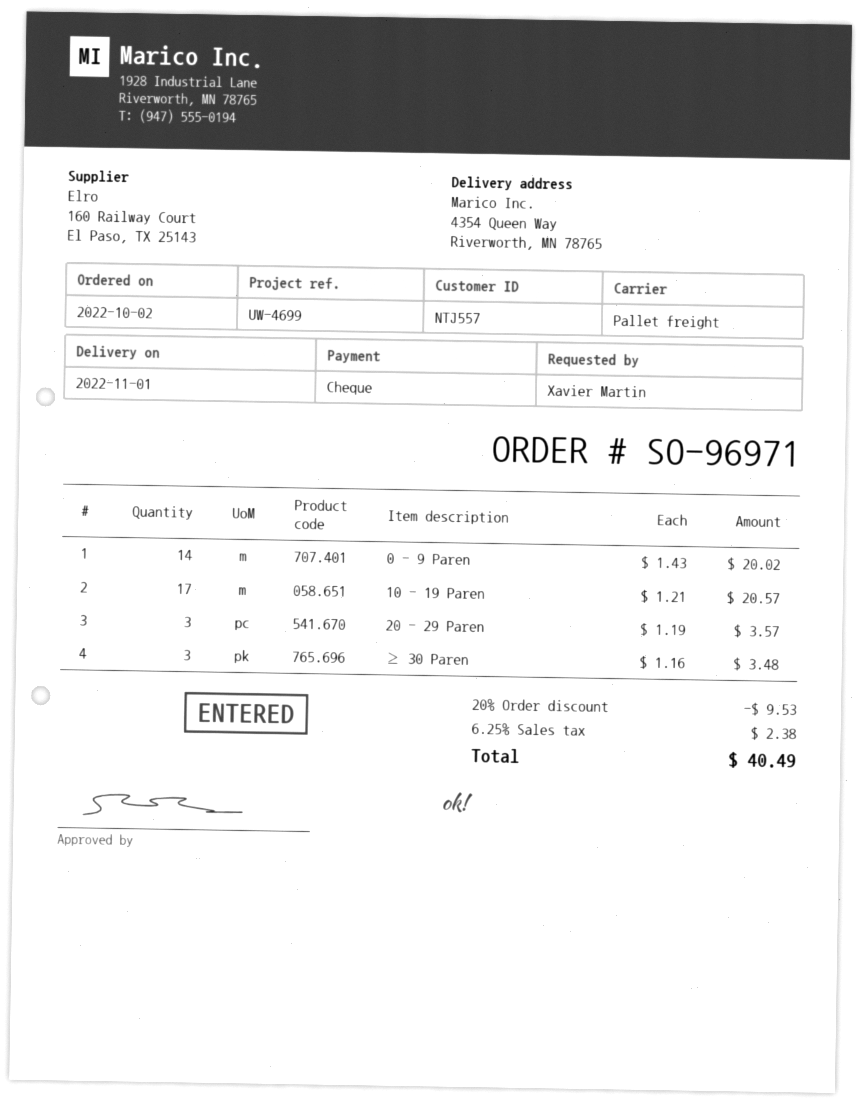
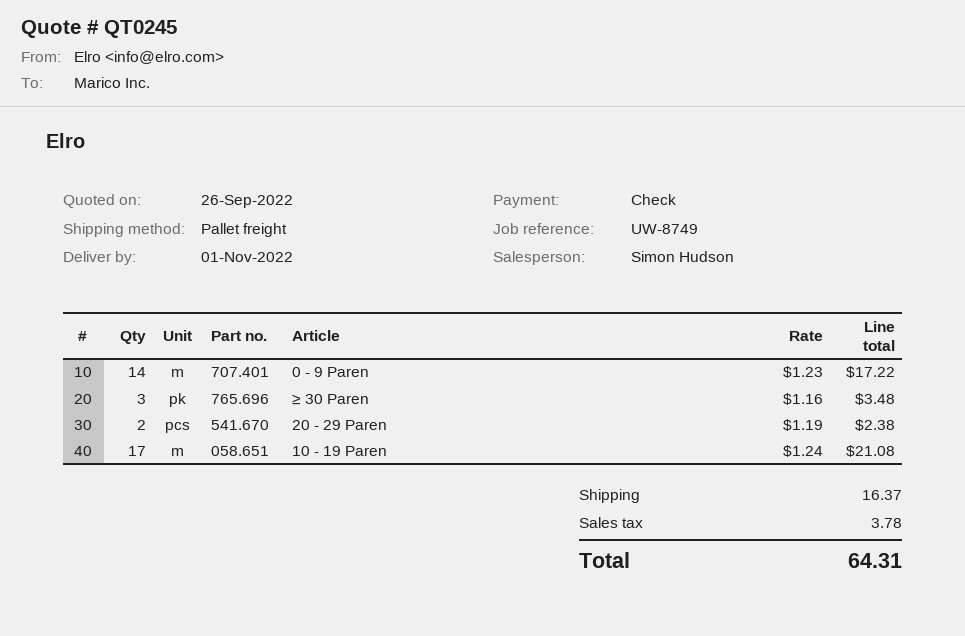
reference: UW-4699 -> UW-8749
0 - 9 Paren: 14 x 1.43 = 20.02 -> 14 x 1.23 = 17.22
10 - 19 Paren: 17 x 1.21 = 20.57 -> 17 x 1.24 = 21.08
20 - 29 Paren: 3 x 1.19 = 3.57 -> 2 x 1.19 = 2.38
discount: 20% = 9.53 -> none
shipping: none -> 16.37
tax: 2.38 -> 3.78
total: 40.49 -> 64.31

